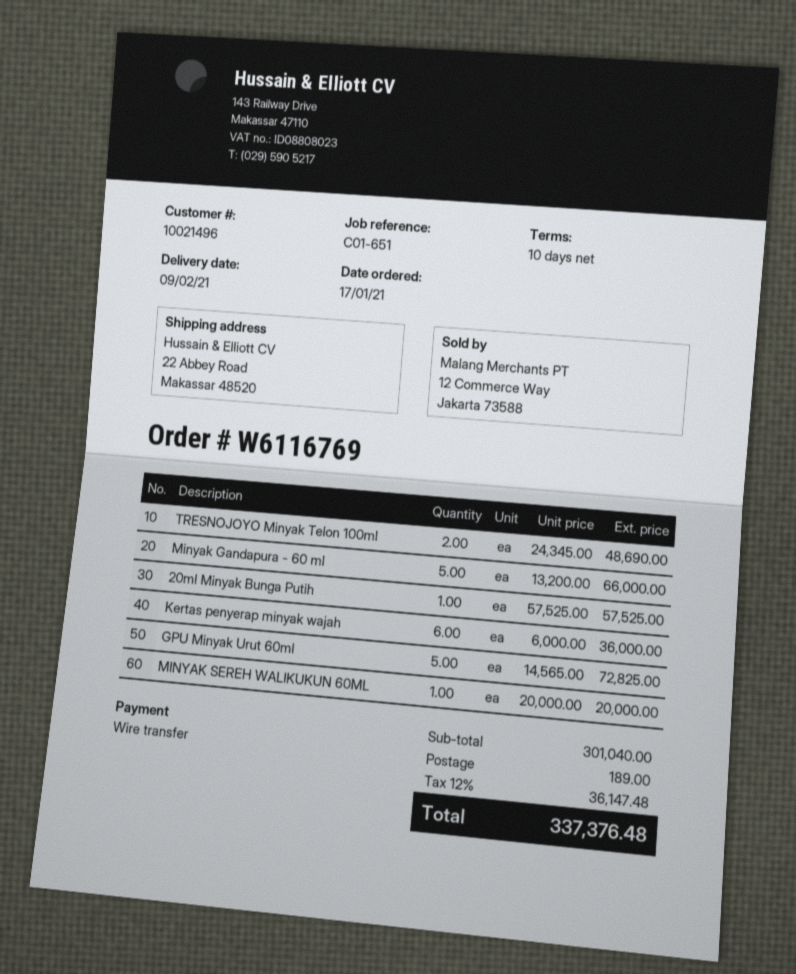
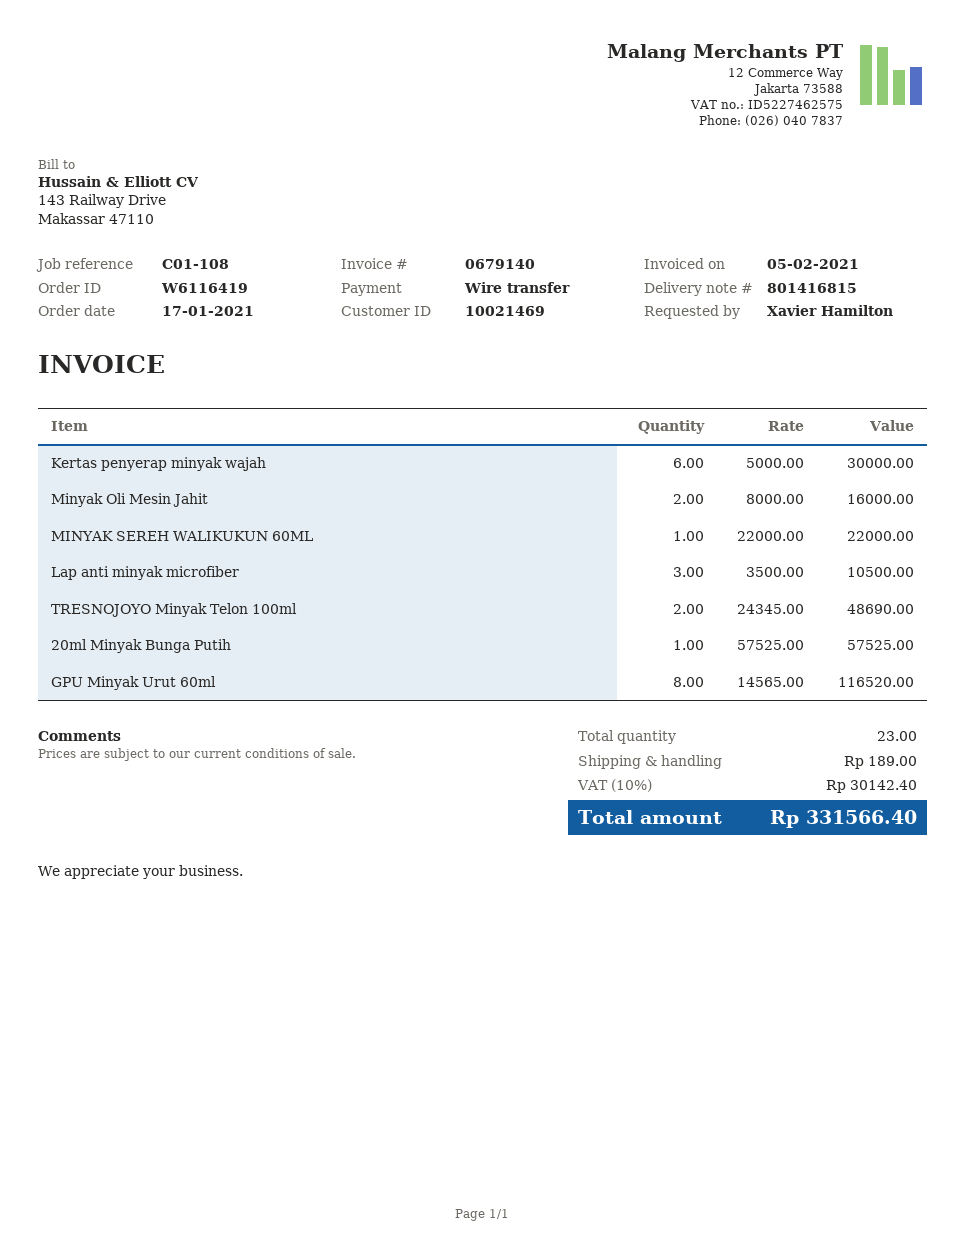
order number: W6116769 -> W6116419
customer number: 10021496 -> 10021469
reference: C01-651 -> C01-108
Minyak Gandapura - 60 ml: 5 x 13200.00 = 66000.00 -> none
Kertas penyerap minyak wajah: 6 x 6000.00 = 36000.00 -> 6 x 5000.00 = 30000.00
GPU Minyak Urut 60ml: 5 x 14565.00 = 72825.00 -> 8 x 14565.00 = 116520.00
MINYAK SEREH WALIKUKUN 60ML: 1 x 20000.00 = 20000.00 -> 1 x 22000.00 = 22000.00
Minyak Oli Mesin Jahit: none -> 2 x 8000.00 = 16000.00
Lap anti minyak microfiber: none -> 3 x 3500.00 = 10500.00
tax: 12% = 36147.48 -> 10% = 30142.40
total: 337376.48 -> 331566.40

